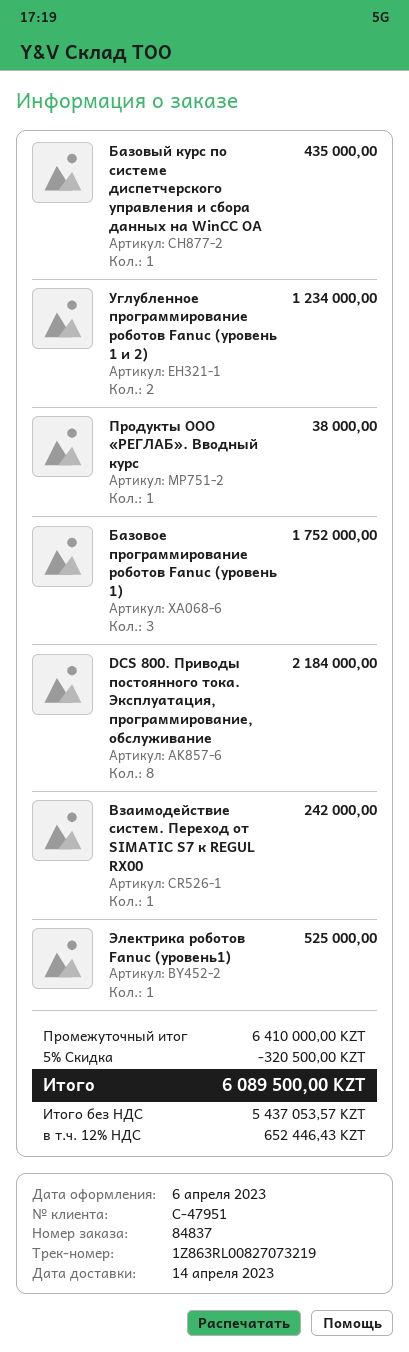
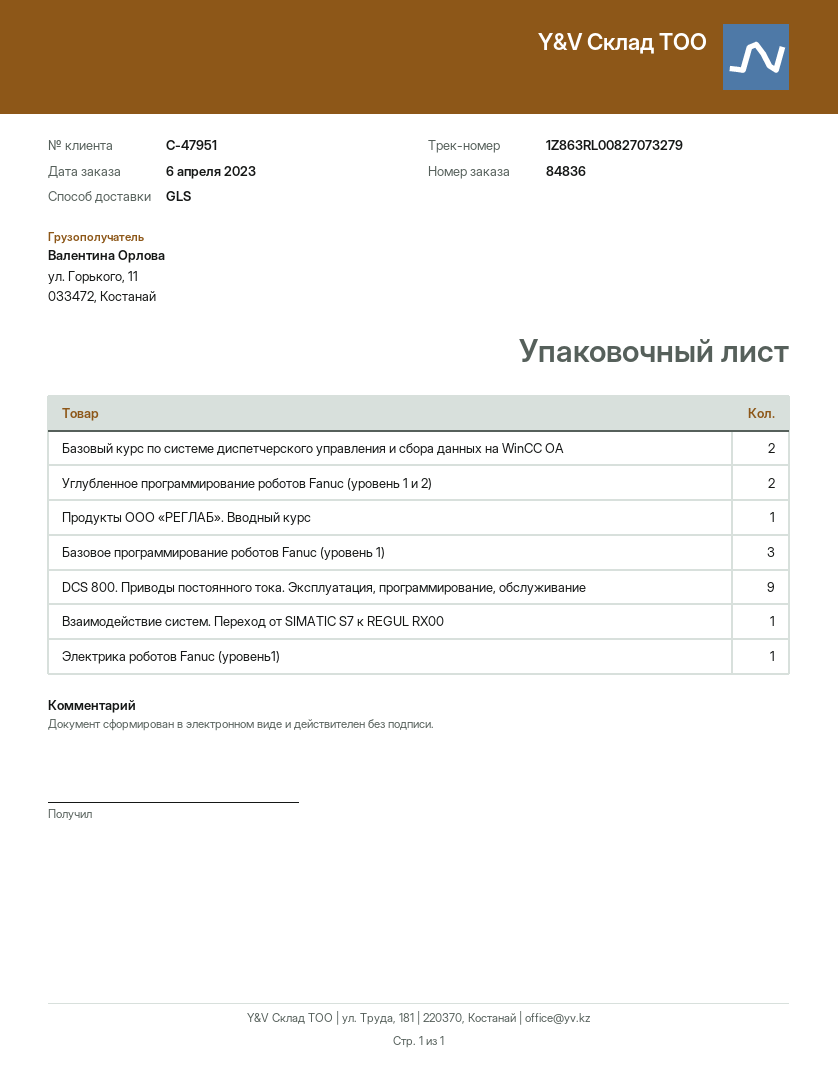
order number: 84837 -> 84836
tracking number: 1Z863RL00827073219 -> 1Z863RL00827073279
Базовый курс по системе диспетчерского управления и сбора данных на WinCC OA: 1 -> 2
DCS 800. Приводы постоянного тока. Эксплуатация, программирование, обслуживание: 8 -> 9

